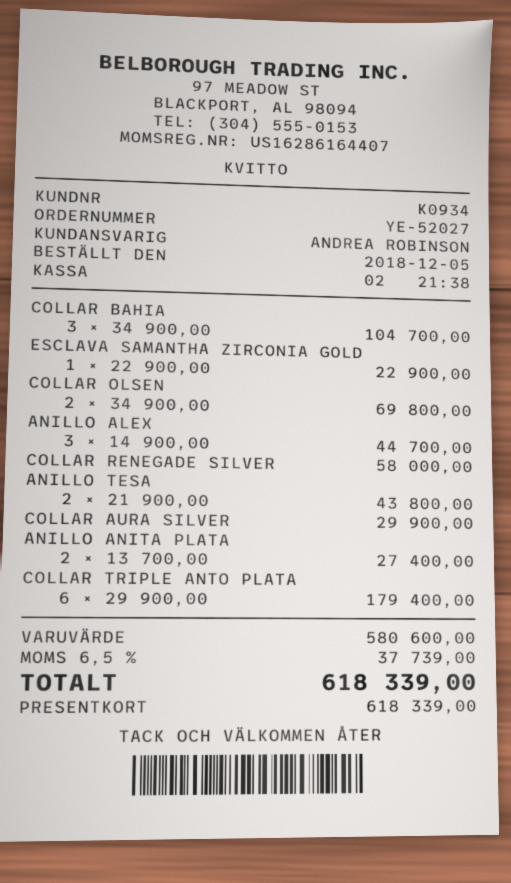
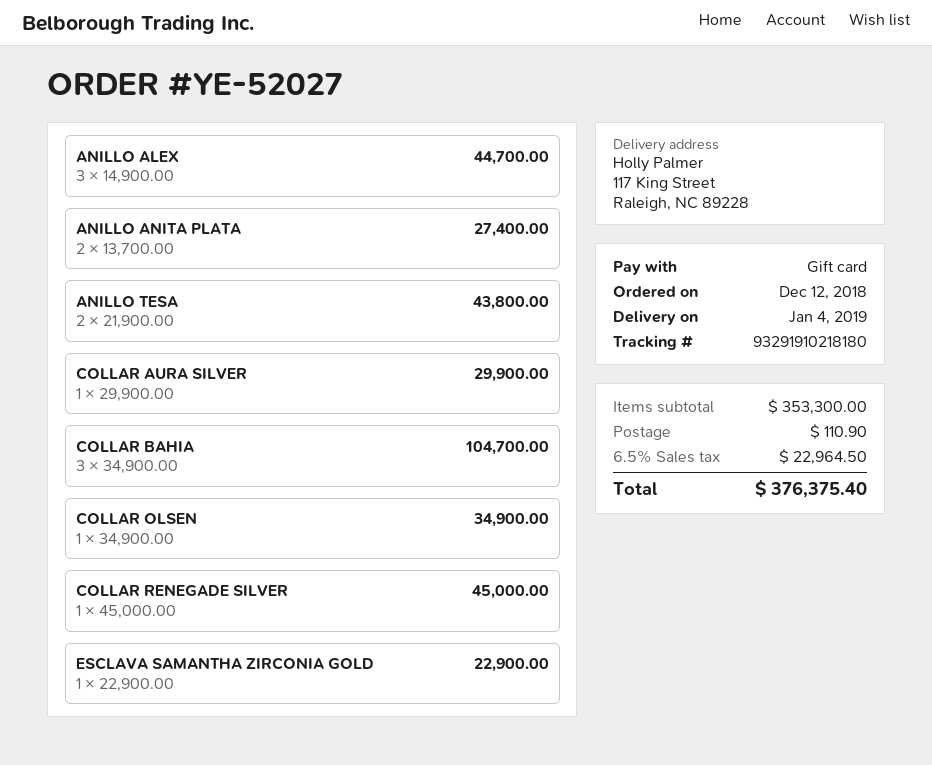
order date: 2018-12-05 -> 2018-12-12
COLLAR OLSEN: 2 x 34900.00 = 69800.00 -> 1 x 34900.00 = 34900.00
COLLAR RENEGADE SILVER: 1 x 58000.00 = 58000.00 -> 1 x 45000.00 = 45000.00
COLLAR TRIPLE ANTO PLATA: 6 x 29900.00 = 179400.00 -> none
subtotal: 580600.00 -> 353300.00
shipping: none -> 110.90
tax: 6.5% = 37739.00 -> 6.5% = 22964.50
total: 618339.00 -> 376375.40

